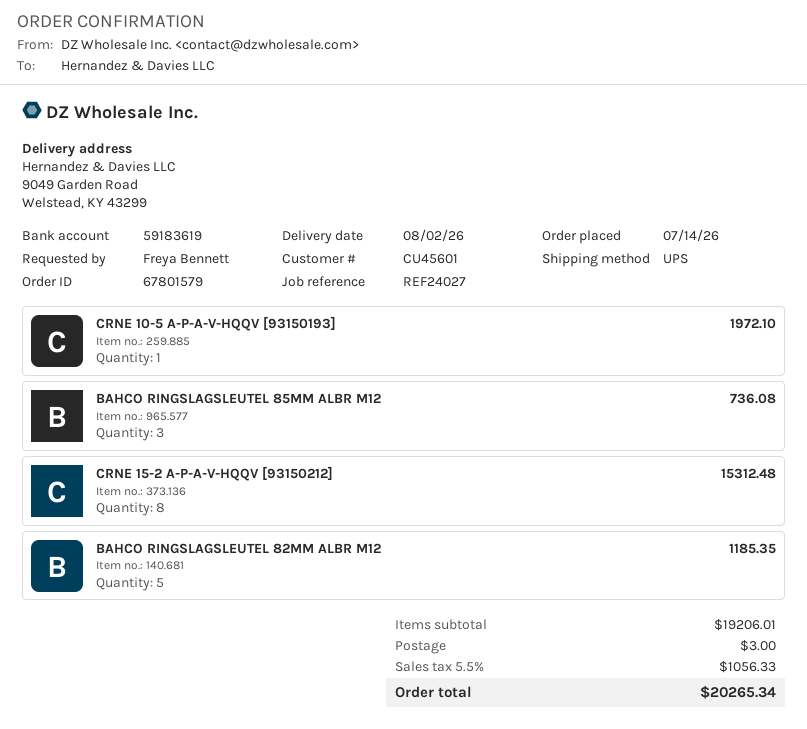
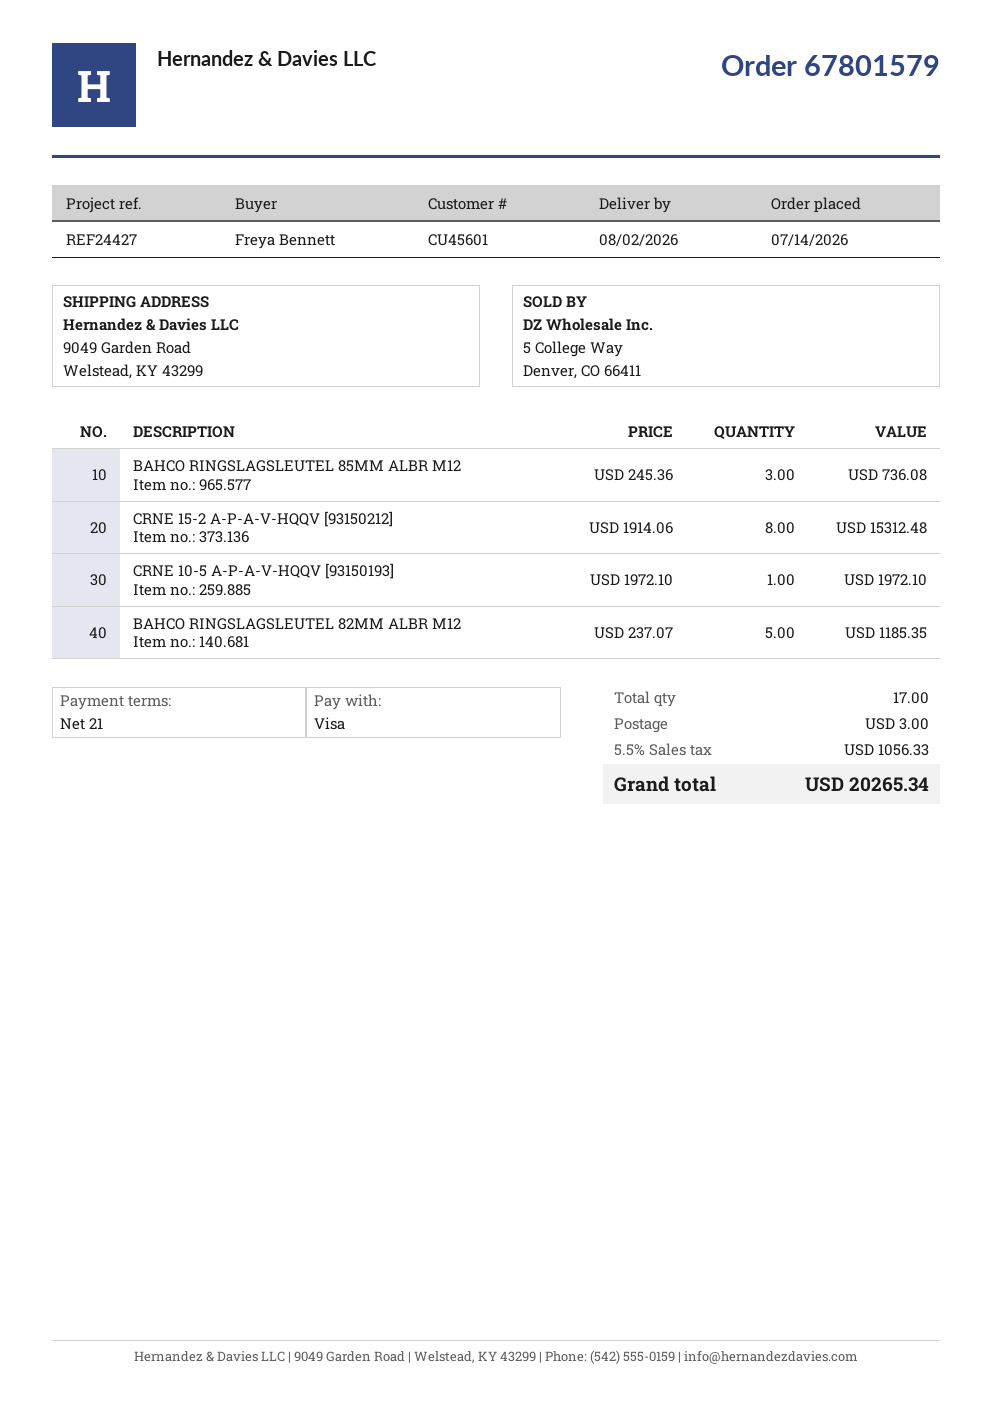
reference: REF24027 -> REF24427

